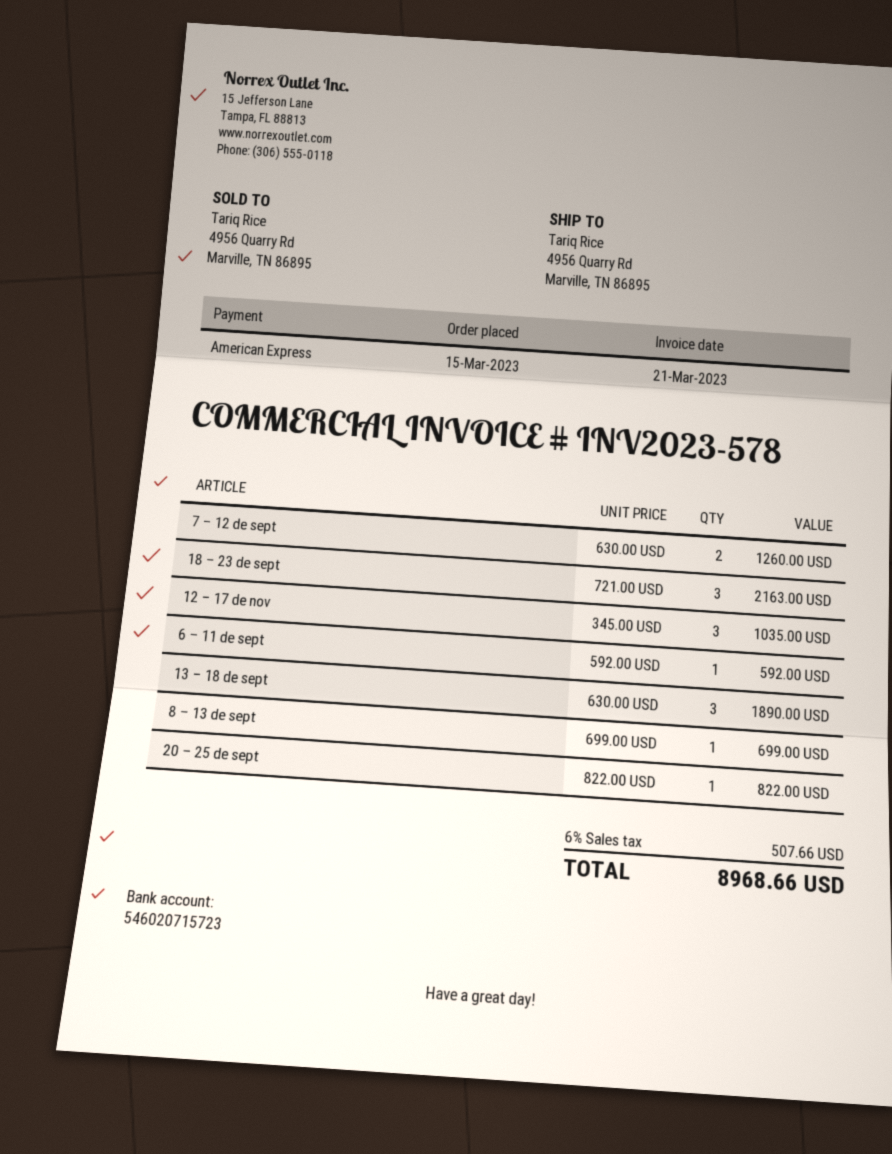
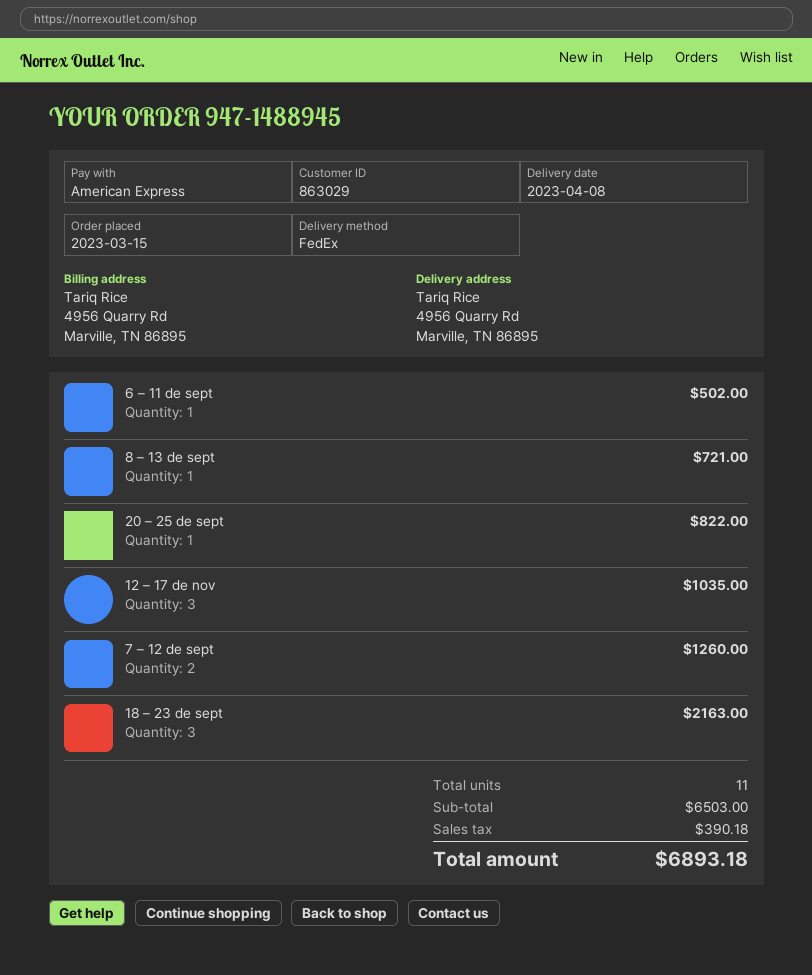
6 – 11 de sept: 1 for 592.00 -> 1 for 502.00
13 – 18 de sept: 3 for 1890.00 -> none
8 – 13 de sept: 1 for 699.00 -> 1 for 721.00
tax: 507.66 -> 390.18
total: 8968.66 -> 6893.18

